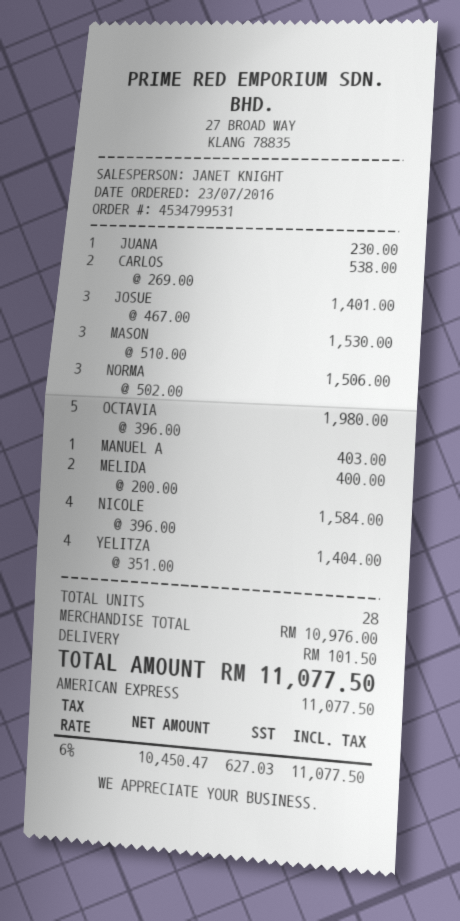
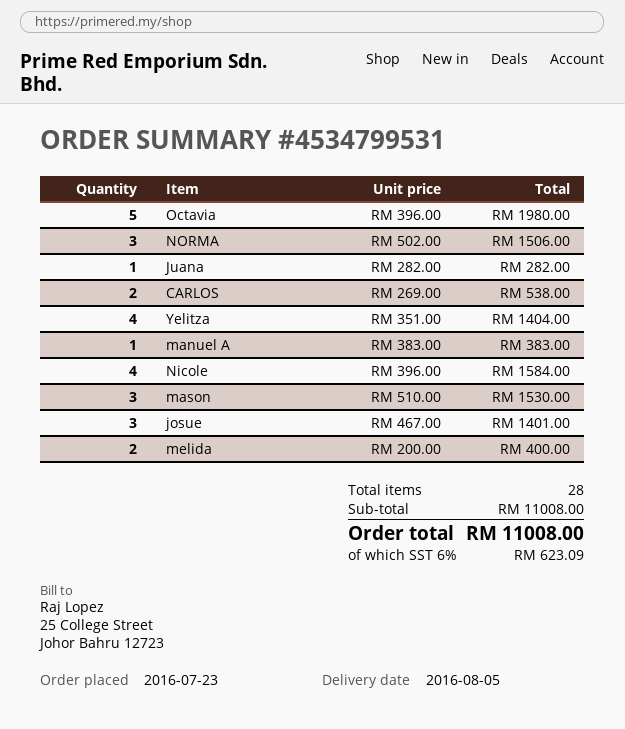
JUANA: 1 x 230.00 = 230.00 -> 1 x 282.00 = 282.00
MANUEL A: 1 x 403.00 = 403.00 -> 1 x 383.00 = 383.00
subtotal: 10976.00 -> 11008.00
shipping: 101.50 -> none
tax: 6% = 627.03 -> 6% = 623.09
total: 11077.50 -> 11008.00

